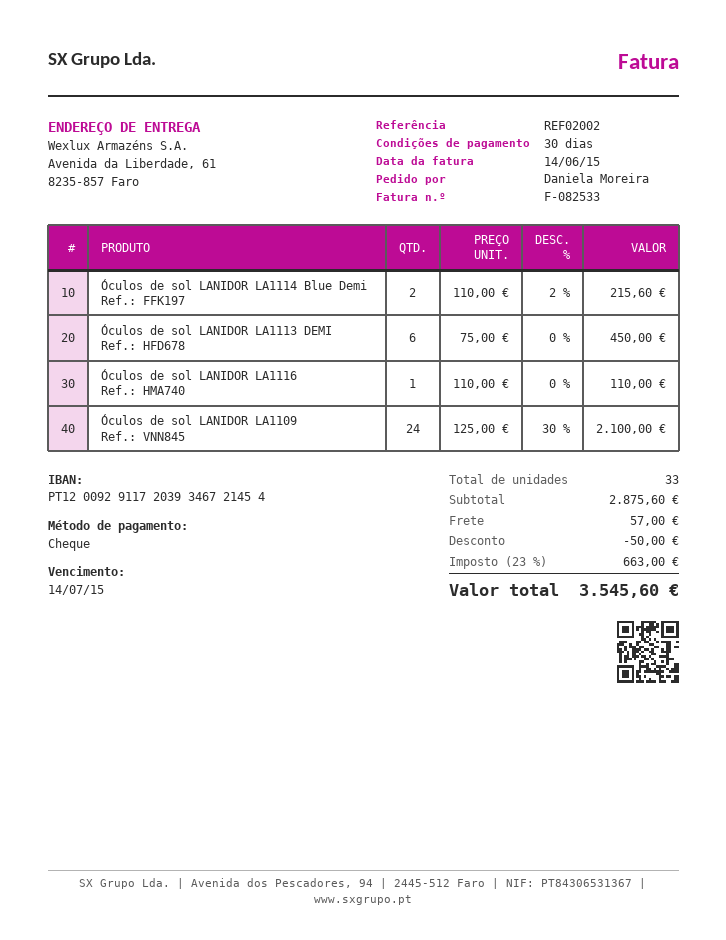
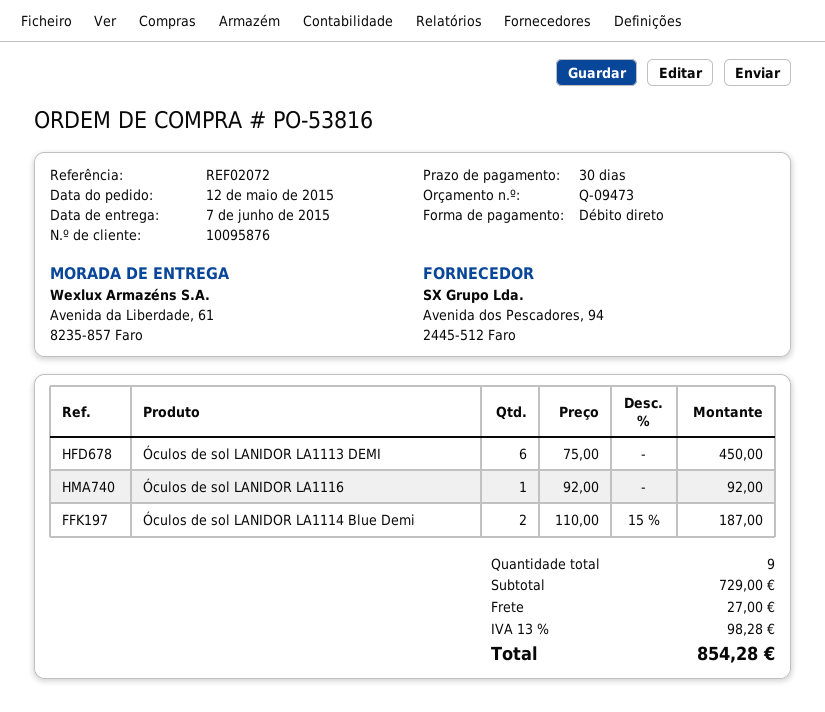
reference: REF02002 -> REF02072
payment method: cheque -> direct debit
Óculos de sol LANIDOR LA1114 Blue Demi: 2 x 110.00 - 2% = 215.60 -> 2 x 110.00 - 15% = 187.00
Óculos de sol LANIDOR LA1116: 1 x 110.00 = 110.00 -> 1 x 92.00 = 92.00
Óculos de sol LANIDOR LA1109: 24 x 125.00 - 30% = 2100.00 -> none
total quantity: 33 -> 9
subtotal: 2875.60 -> 729.00
discount: 50.00 -> none
shipping: 57.00 -> 27.00
tax: 23% = 663.00 -> 13% = 98.28
total: 3545.60 -> 854.28

